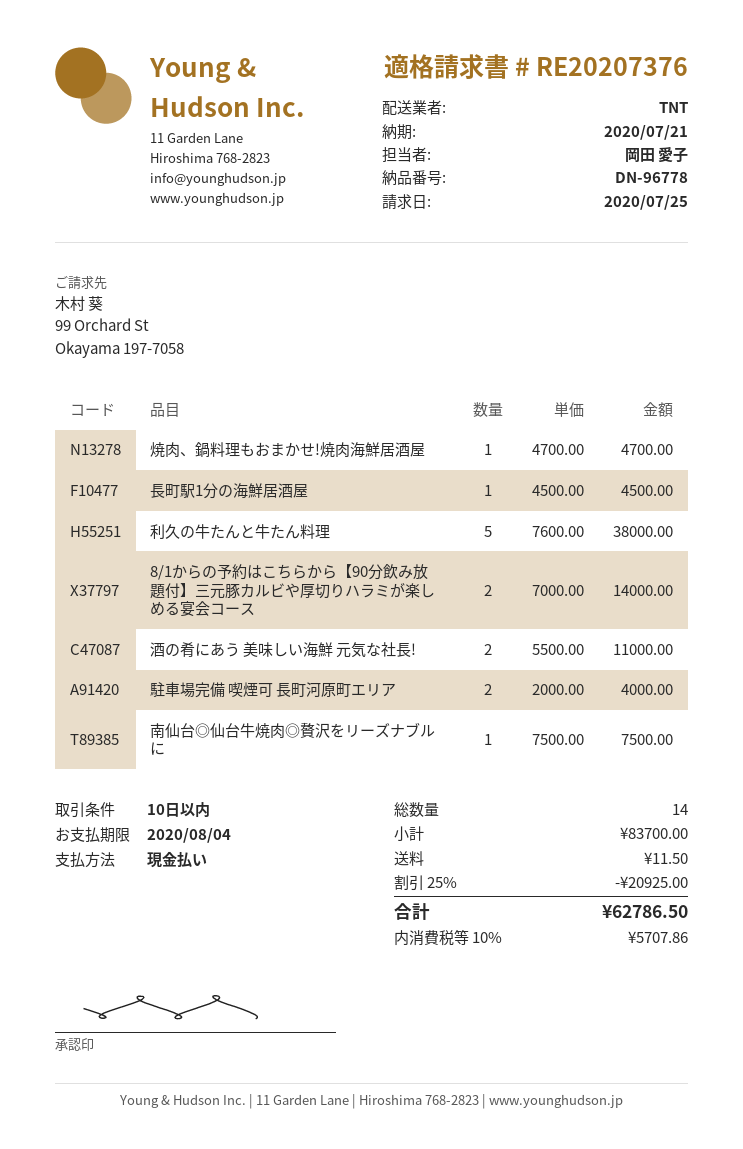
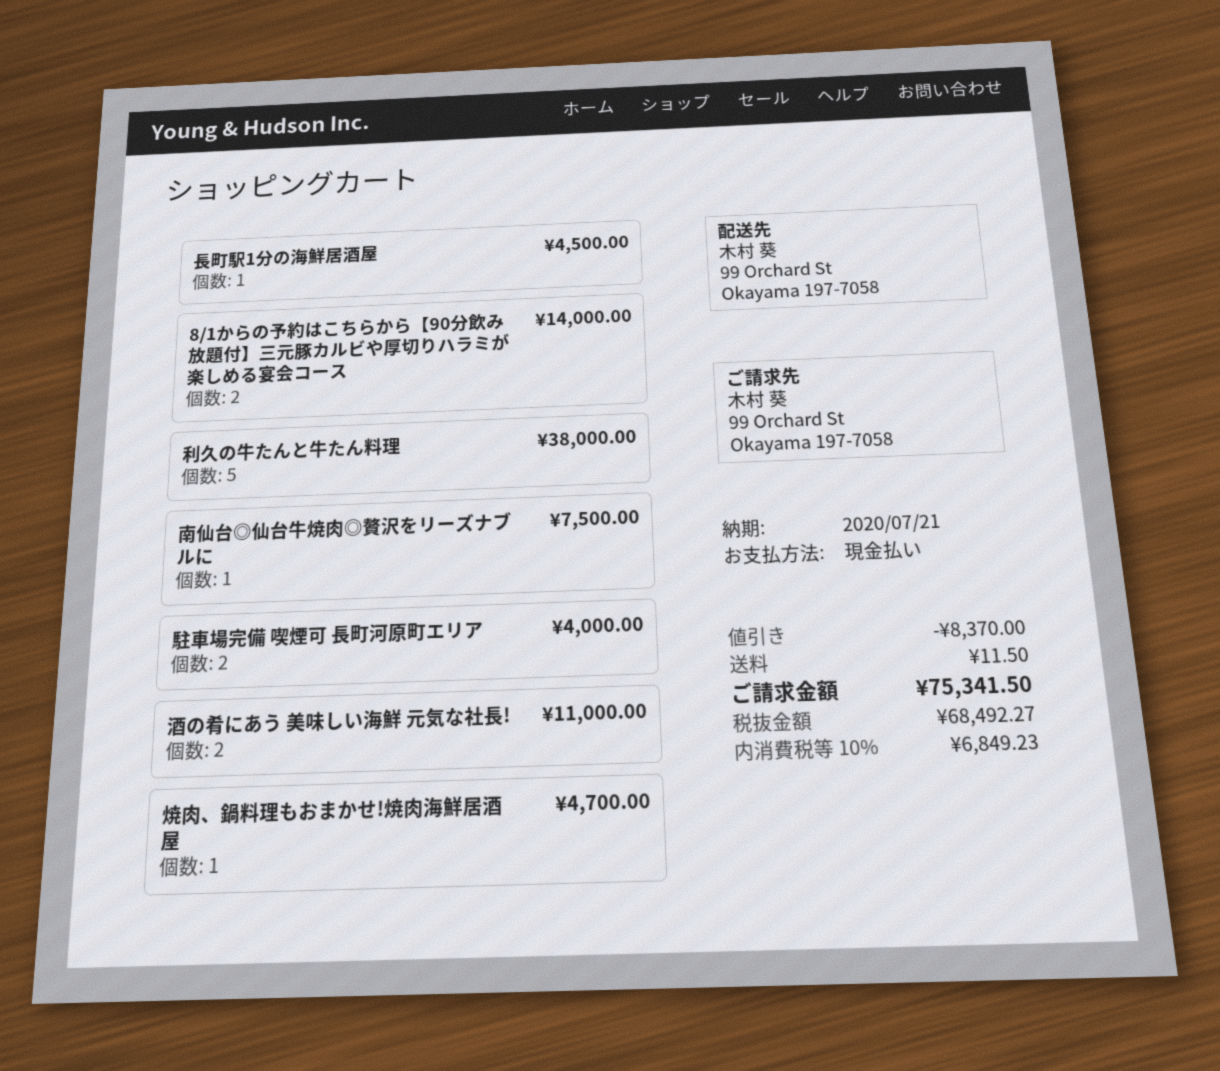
discount: 20925.00 -> 8370.00
tax: 10% = 5707.86 -> 10% = 6849.23
total: 62786.50 -> 75341.50

